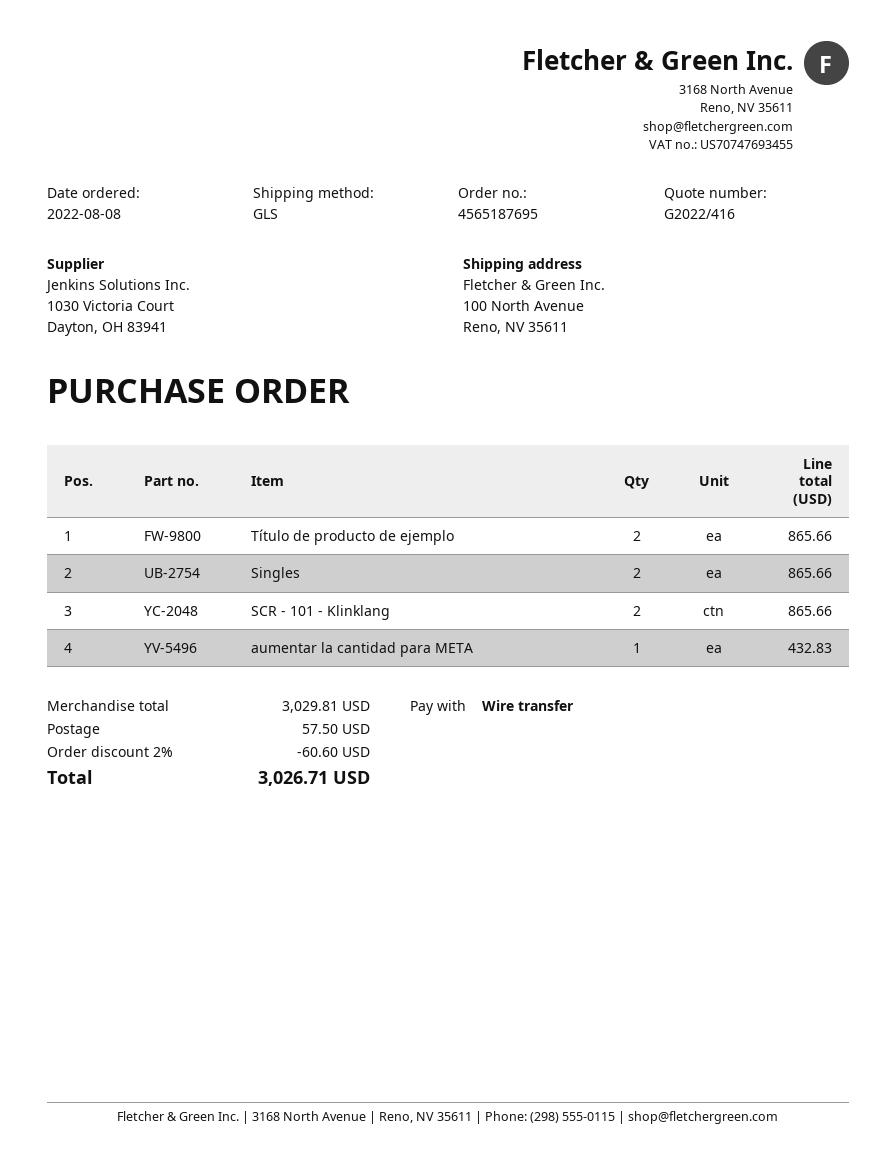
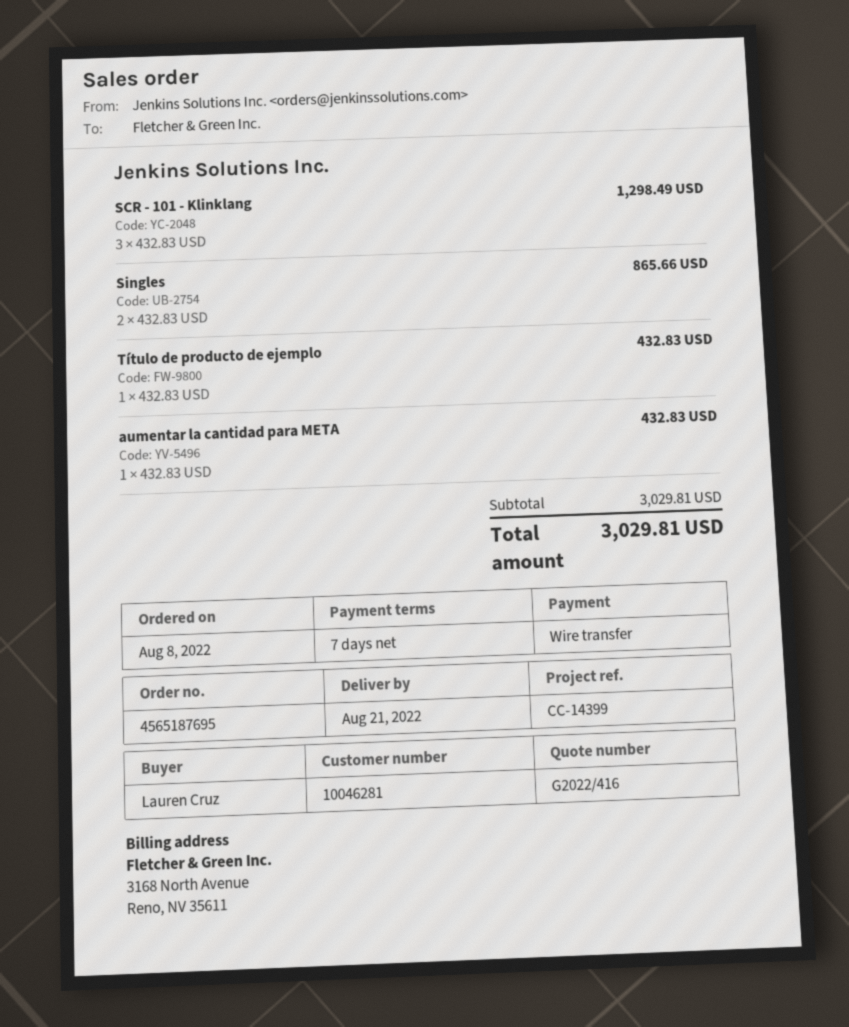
Título de producto de ejemplo: 2 for 865.66 -> 1 for 432.83
SCR - 101 - Klinklang: 2 for 865.66 -> 3 for 1298.49
discount: 2% = 60.60 -> none
shipping: 57.50 -> none
total: 3026.71 -> 3029.81

